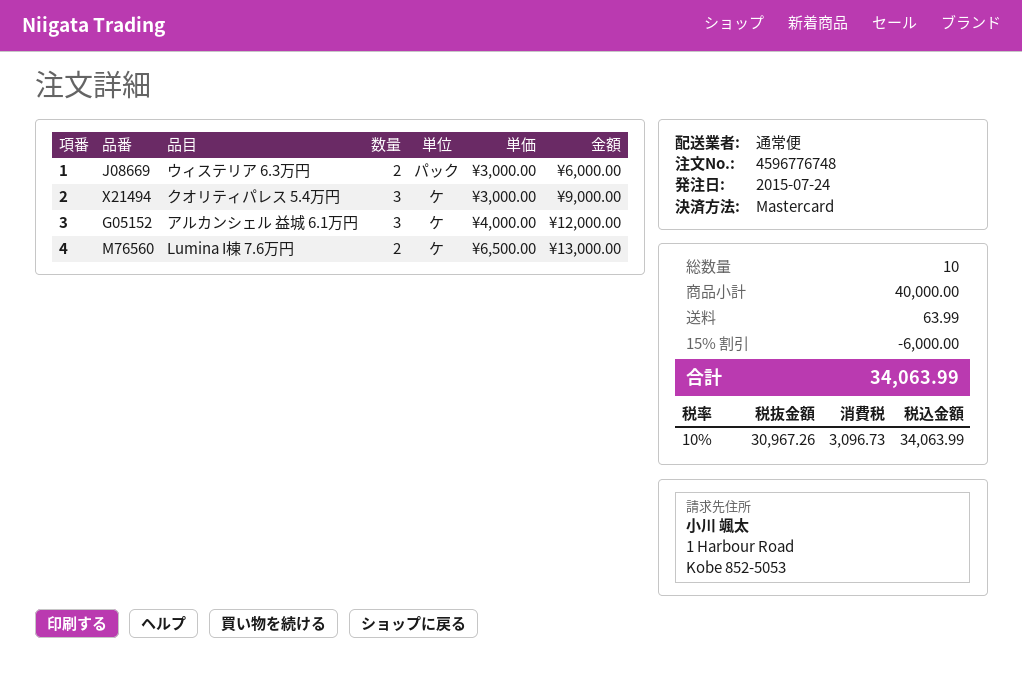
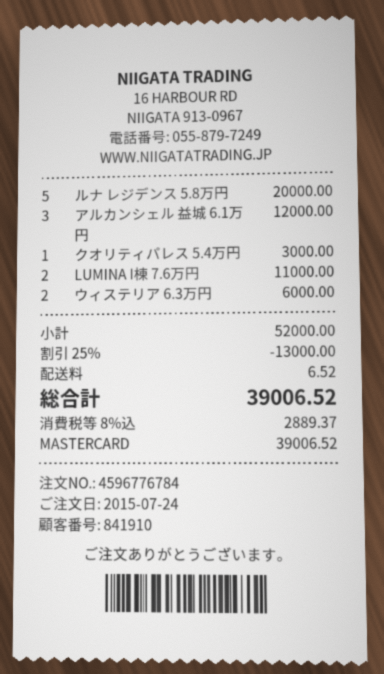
order number: 4596776748 -> 4596776784
クオリティパレス 5.4万円: 3 for 9000.00 -> 1 for 3000.00
Lumina I棟 7.6万円: 2 for 13000.00 -> 2 for 11000.00
ルナ レジデンス 5.8万円: none -> 5 for 20000.00
subtotal: 40000.00 -> 52000.00
discount: 15% = 6000.00 -> 25% = 13000.00
shipping: 63.99 -> 6.52
tax: 10% = 3096.73 -> 8% = 2889.37
total: 34063.99 -> 39006.52

